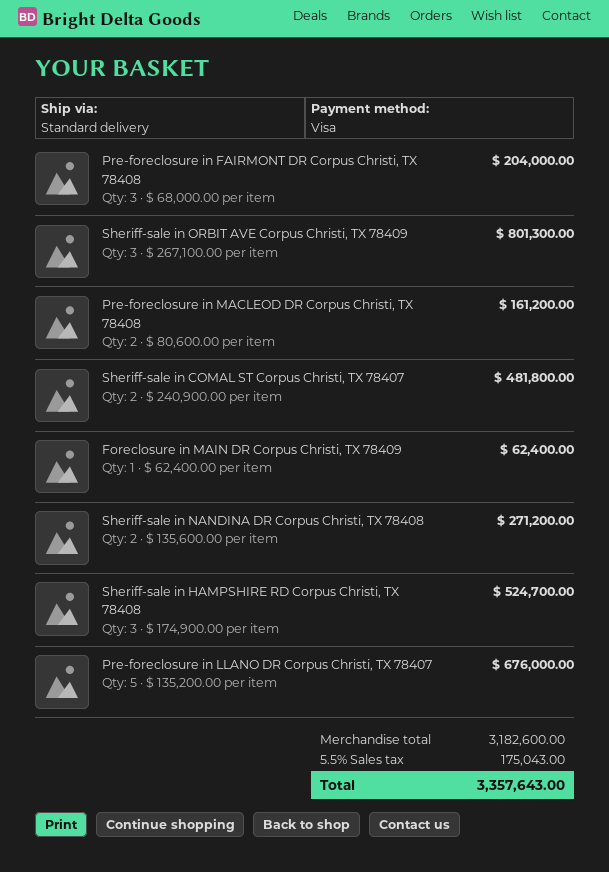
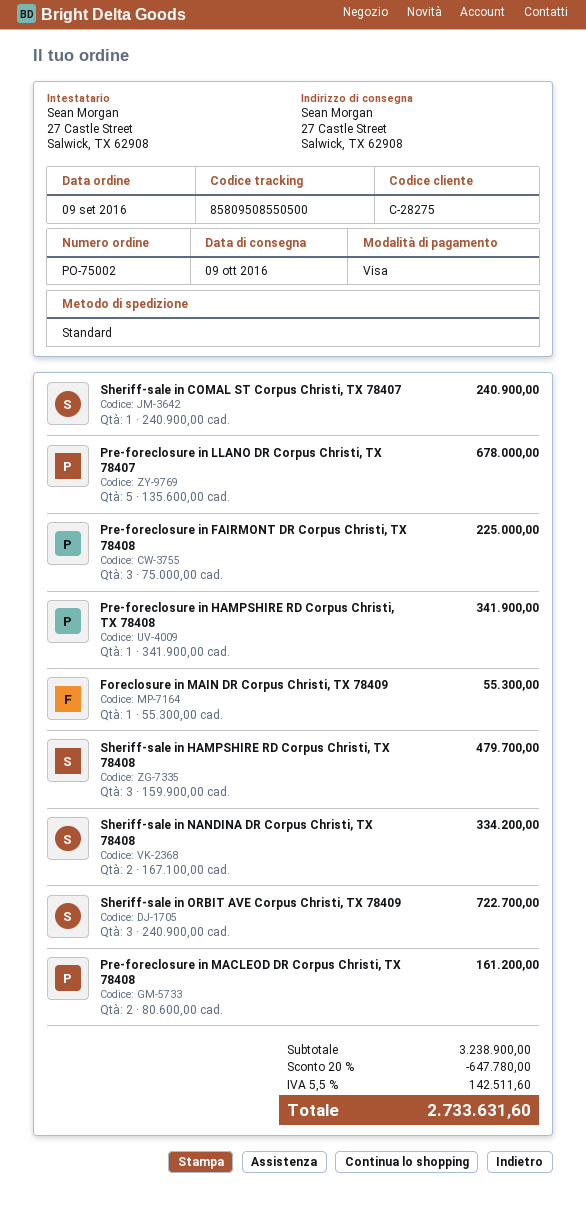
Pre-foreclosure in FAIRMONT DR Corpus Christi, TX 78408: 3 x 68000.00 = 204000.00 -> 3 x 75000.00 = 225000.00
Sheriff-sale in ORBIT AVE Corpus Christi, TX 78409: 3 x 267100.00 = 801300.00 -> 3 x 240900.00 = 722700.00
Sheriff-sale in COMAL ST Corpus Christi, TX 78407: 2 x 240900.00 = 481800.00 -> 1 x 240900.00 = 240900.00
Foreclosure in MAIN DR Corpus Christi, TX 78409: 1 x 62400.00 = 62400.00 -> 1 x 55300.00 = 55300.00
Sheriff-sale in NANDINA DR Corpus Christi, TX 78408: 2 x 135600.00 = 271200.00 -> 2 x 167100.00 = 334200.00
Sheriff-sale in HAMPSHIRE RD Corpus Christi, TX 78408: 3 x 174900.00 = 524700.00 -> 3 x 159900.00 = 479700.00
Pre-foreclosure in LLANO DR Corpus Christi, TX 78407: 5 x 135200.00 = 676000.00 -> 5 x 135600.00 = 678000.00
Pre-foreclosure in HAMPSHIRE RD Corpus Christi, TX 78408: none -> 1 x 341900.00 = 341900.00
subtotal: 3182600.00 -> 3238900.00
discount: none -> 20% = 647780.00
tax: 5.5% = 175043.00 -> 5.5% = 142511.60
total: 3357643.00 -> 2733631.60

